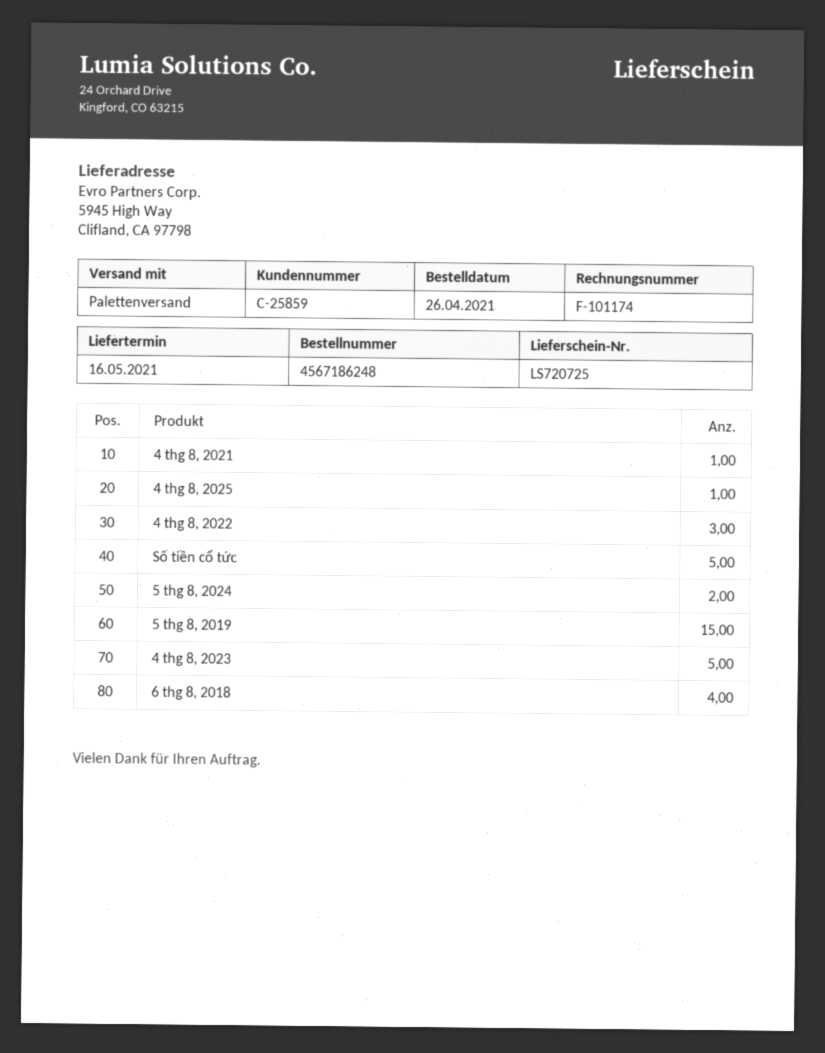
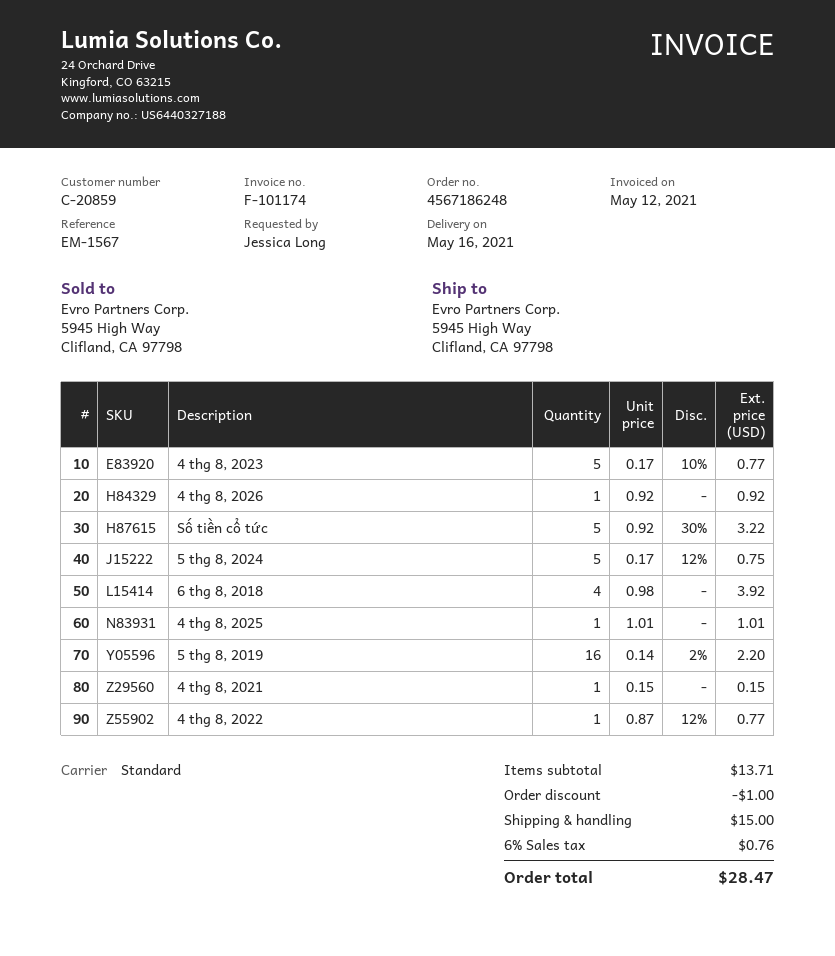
customer number: C-25859 -> C-20859
shipping method: pallet freight -> standard
4 thg 8, 2022: 3 -> 1
5 thg 8, 2024: 2 -> 5
5 thg 8, 2019: 15 -> 16
4 thg 8, 2026: none -> 1

